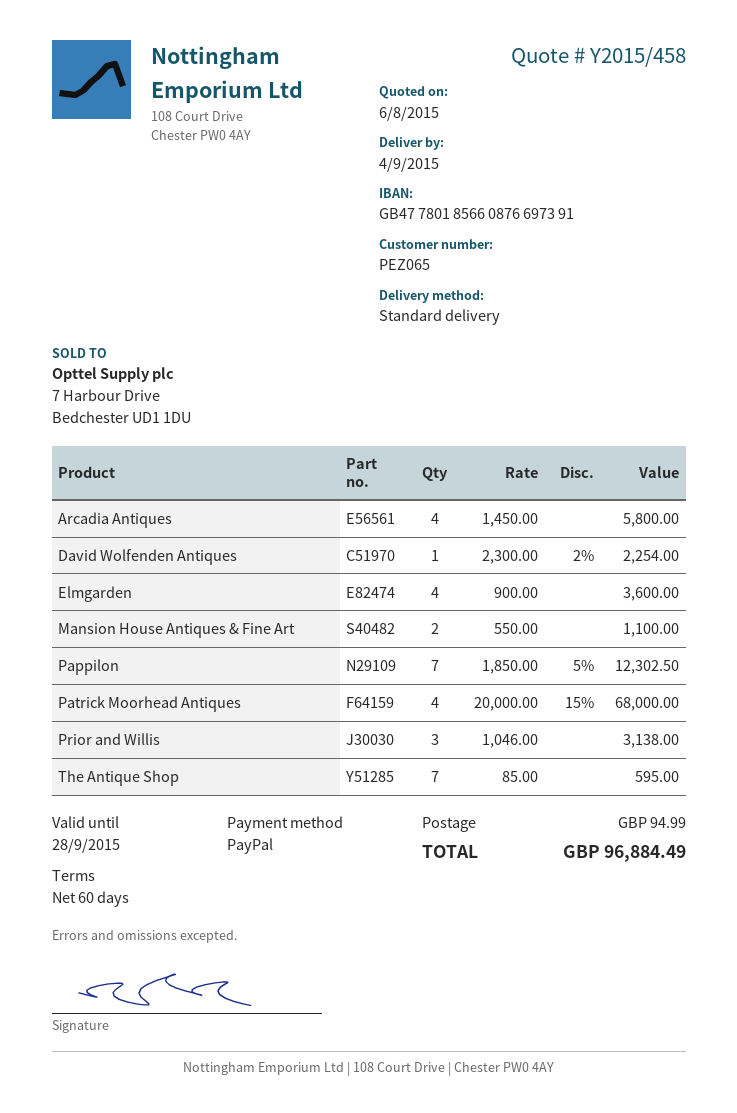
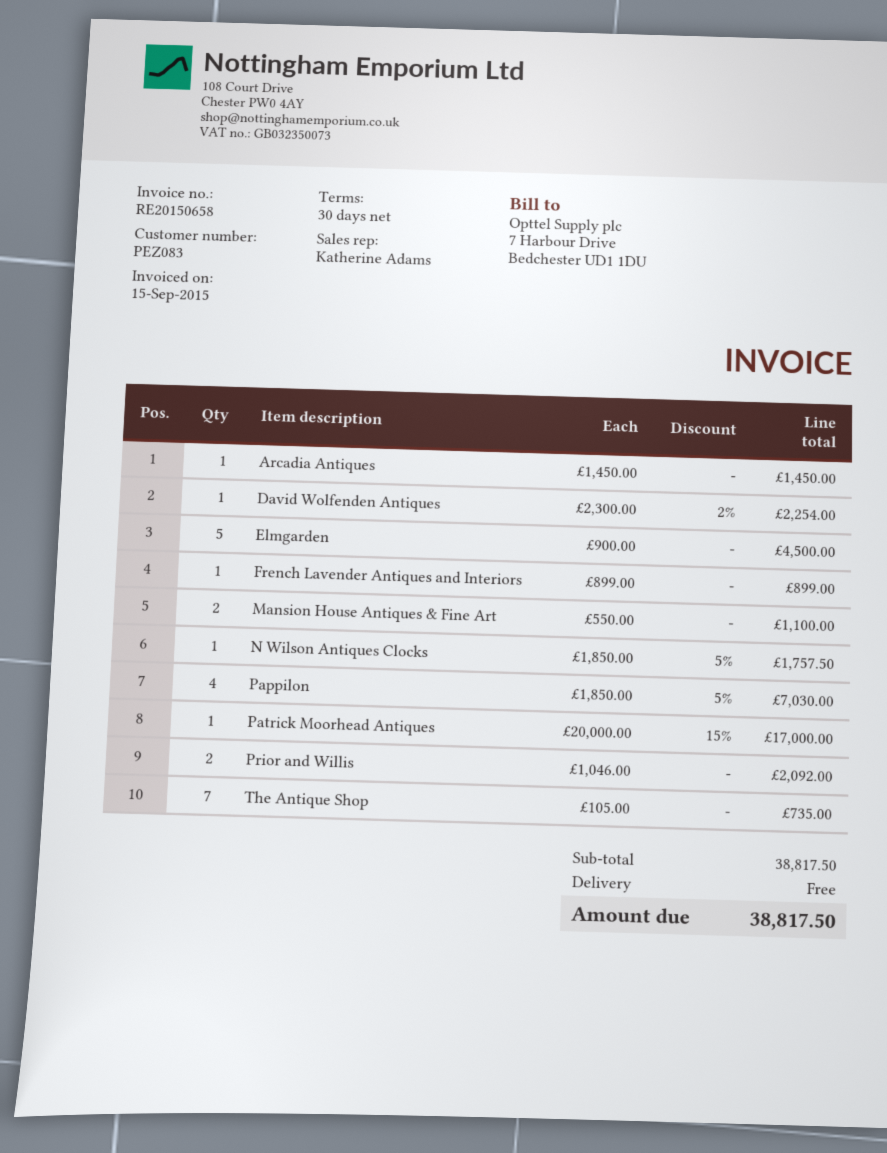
payment terms: 60 days -> 30 days
customer number: PEZ065 -> PEZ083
Arcadia Antiques: 4 x 1450.00 = 5800.00 -> 1 x 1450.00 = 1450.00
Elmgarden: 4 x 900.00 = 3600.00 -> 5 x 900.00 = 4500.00
Pappilon: 7 x 1850.00 - 5% = 12302.50 -> 4 x 1850.00 - 5% = 7030.00
Patrick Moorhead Antiques: 4 x 20000.00 - 15% = 68000.00 -> 1 x 20000.00 - 15% = 17000.00
Prior and Willis: 3 x 1046.00 = 3138.00 -> 2 x 1046.00 = 2092.00
The Antique Shop: 7 x 85.00 = 595.00 -> 7 x 105.00 = 735.00
French Lavender Antiques and Interiors: none -> 1 x 899.00 = 899.00
N Wilson Antiques Clocks: none -> 1 x 1850.00 - 5% = 1757.50
shipping: 94.99 -> 0.00
total: 96884.49 -> 38817.50

